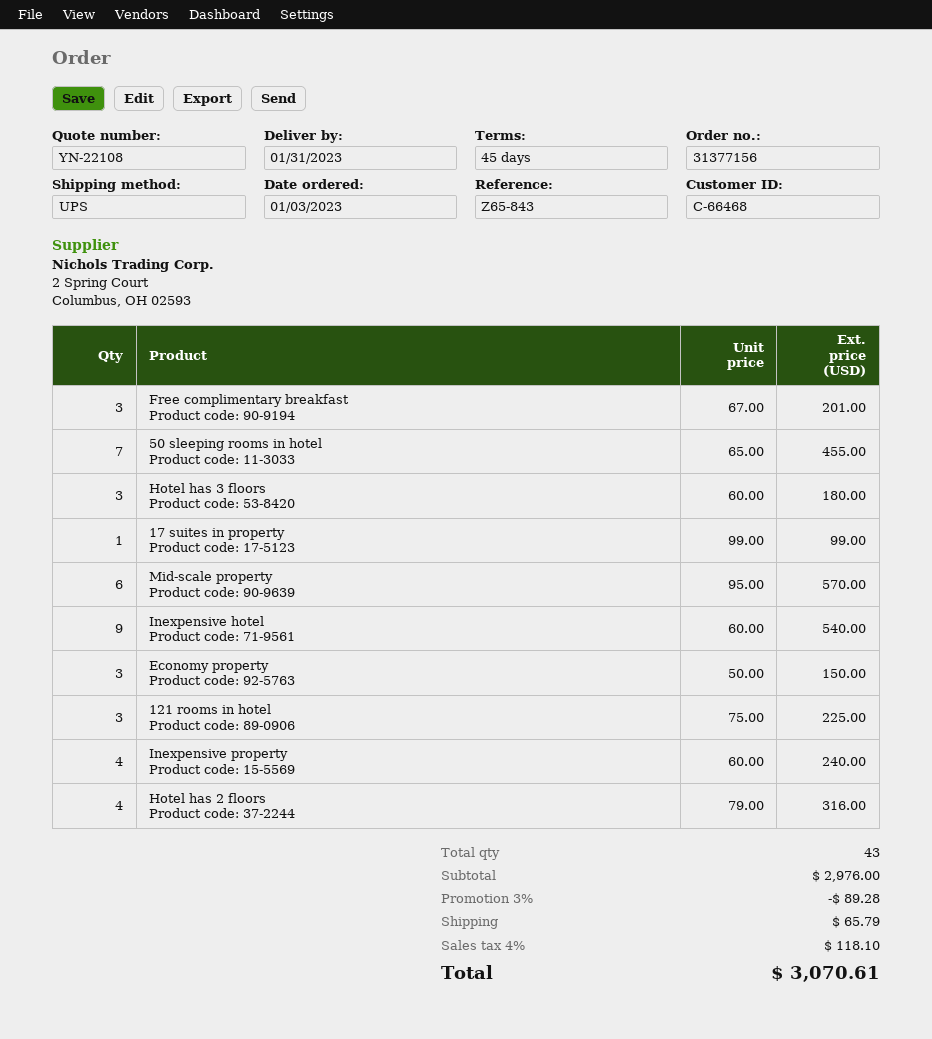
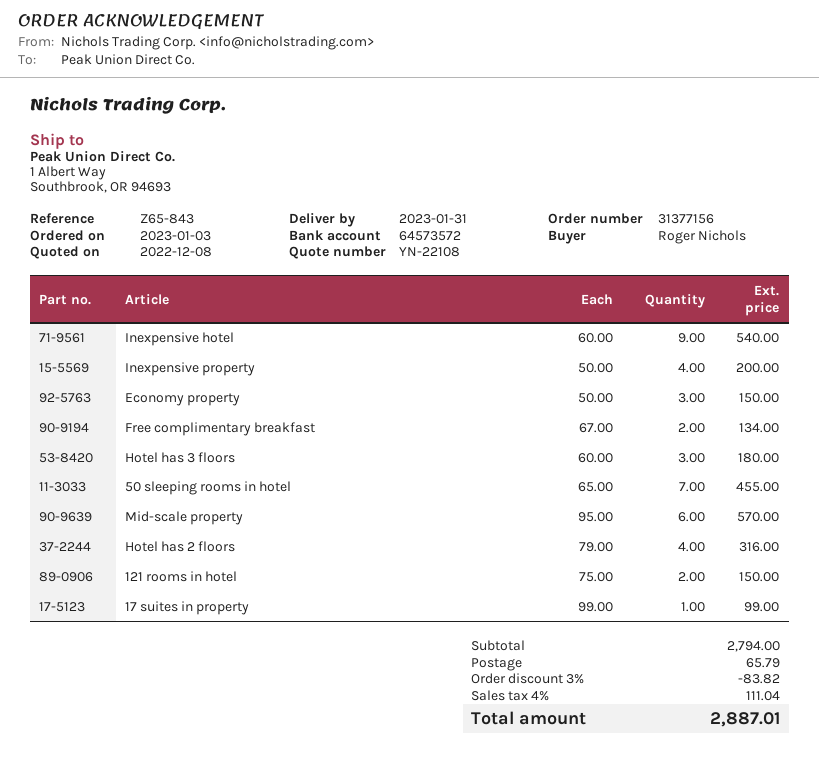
Free complimentary breakfast: 3 x 67.00 = 201.00 -> 2 x 67.00 = 134.00
121 rooms in hotel: 3 x 75.00 = 225.00 -> 2 x 75.00 = 150.00
Inexpensive property: 4 x 60.00 = 240.00 -> 4 x 50.00 = 200.00
subtotal: 2976.00 -> 2794.00
discount: 3% = 89.28 -> 3% = 83.82
tax: 4% = 118.10 -> 4% = 111.04
total: 3070.61 -> 2887.01

